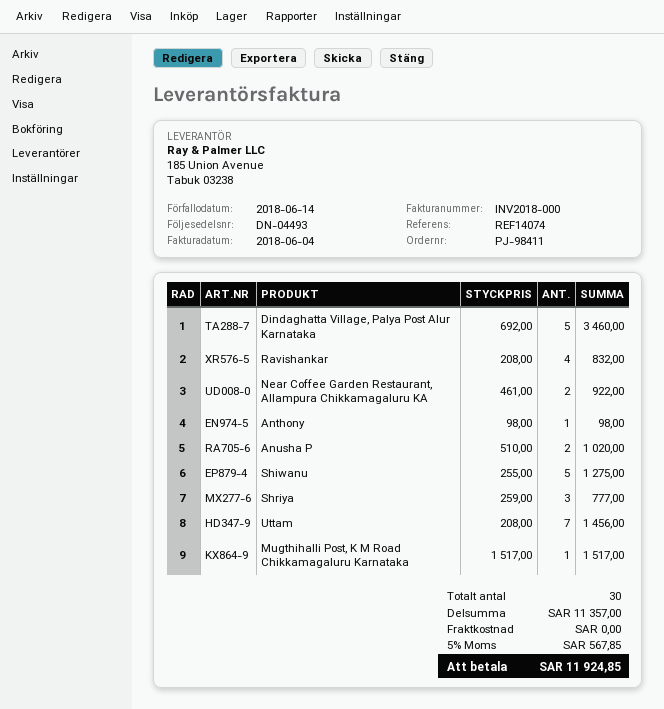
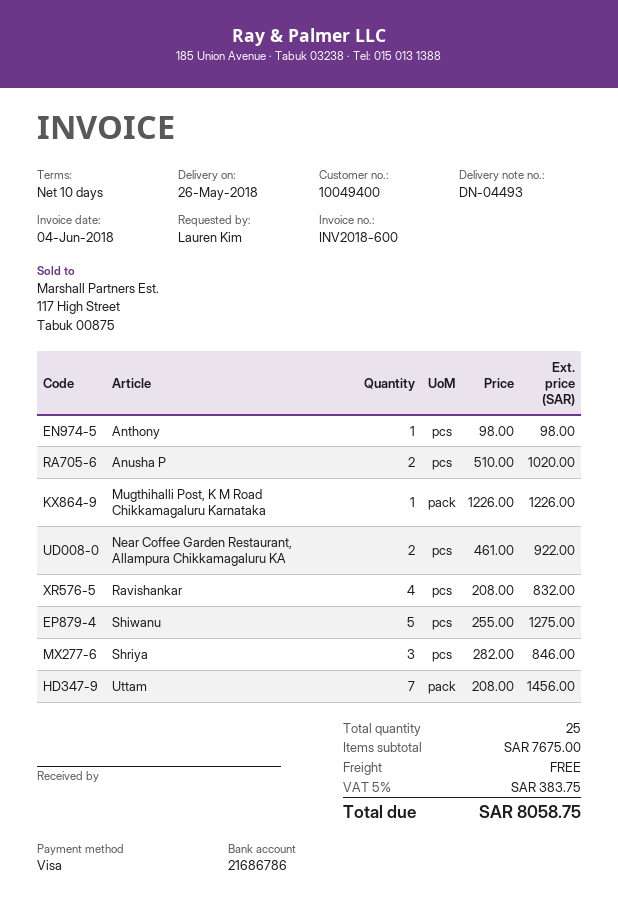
invoice number: INV2018-000 -> INV2018-600
Dindaghatta Village, Palya Post Alur Karnataka: 5 x 692.00 = 3460.00 -> none
Shriya: 3 x 259.00 = 777.00 -> 3 x 282.00 = 846.00
Mugthihalli Post, K M Road Chikkamagaluru Karnataka: 1 x 1517.00 = 1517.00 -> 1 x 1226.00 = 1226.00
total quantity: 30 -> 25
subtotal: 11357.00 -> 7675.00
tax: 5% = 567.85 -> 5% = 383.75
total: 11924.85 -> 8058.75

